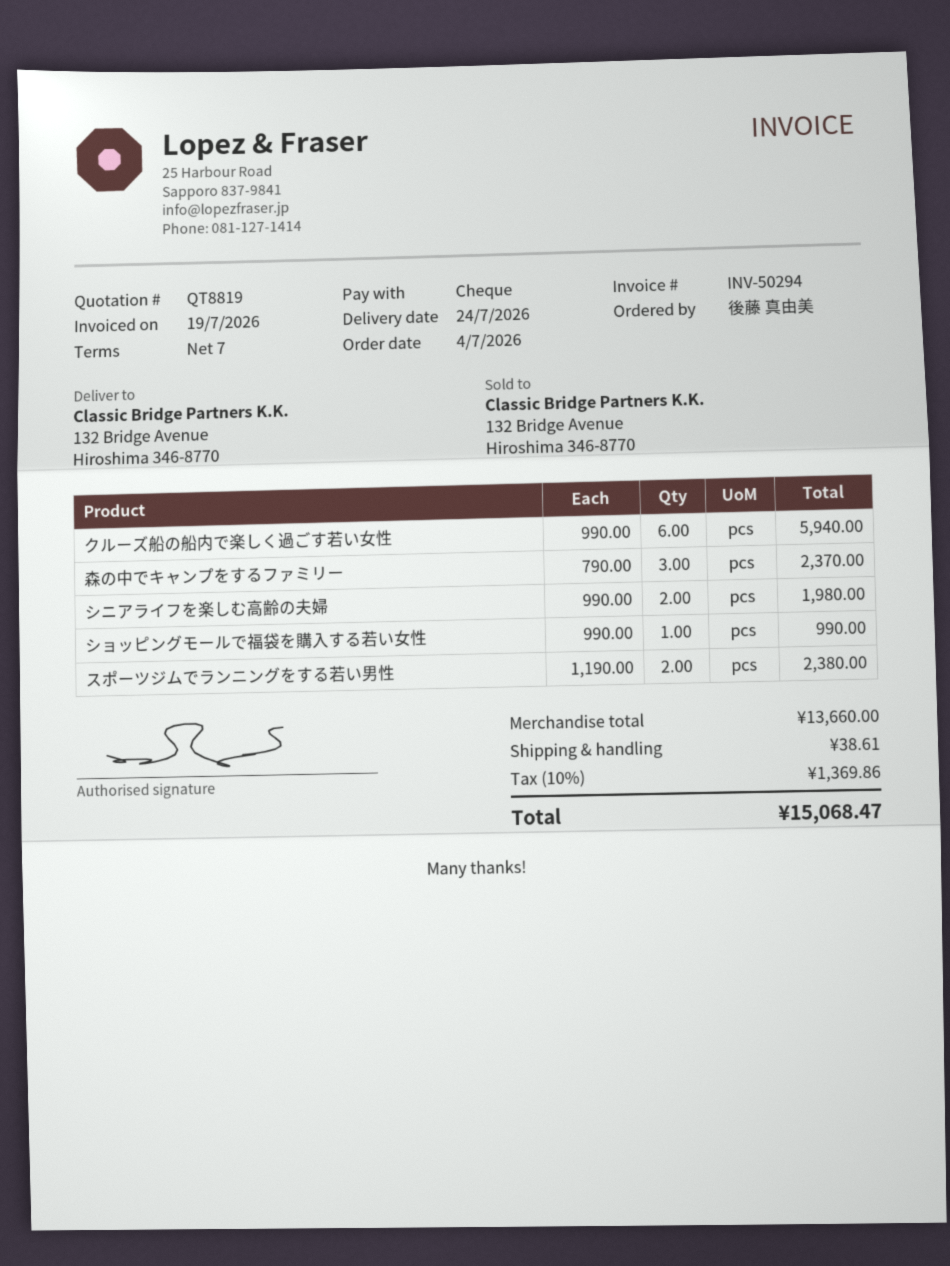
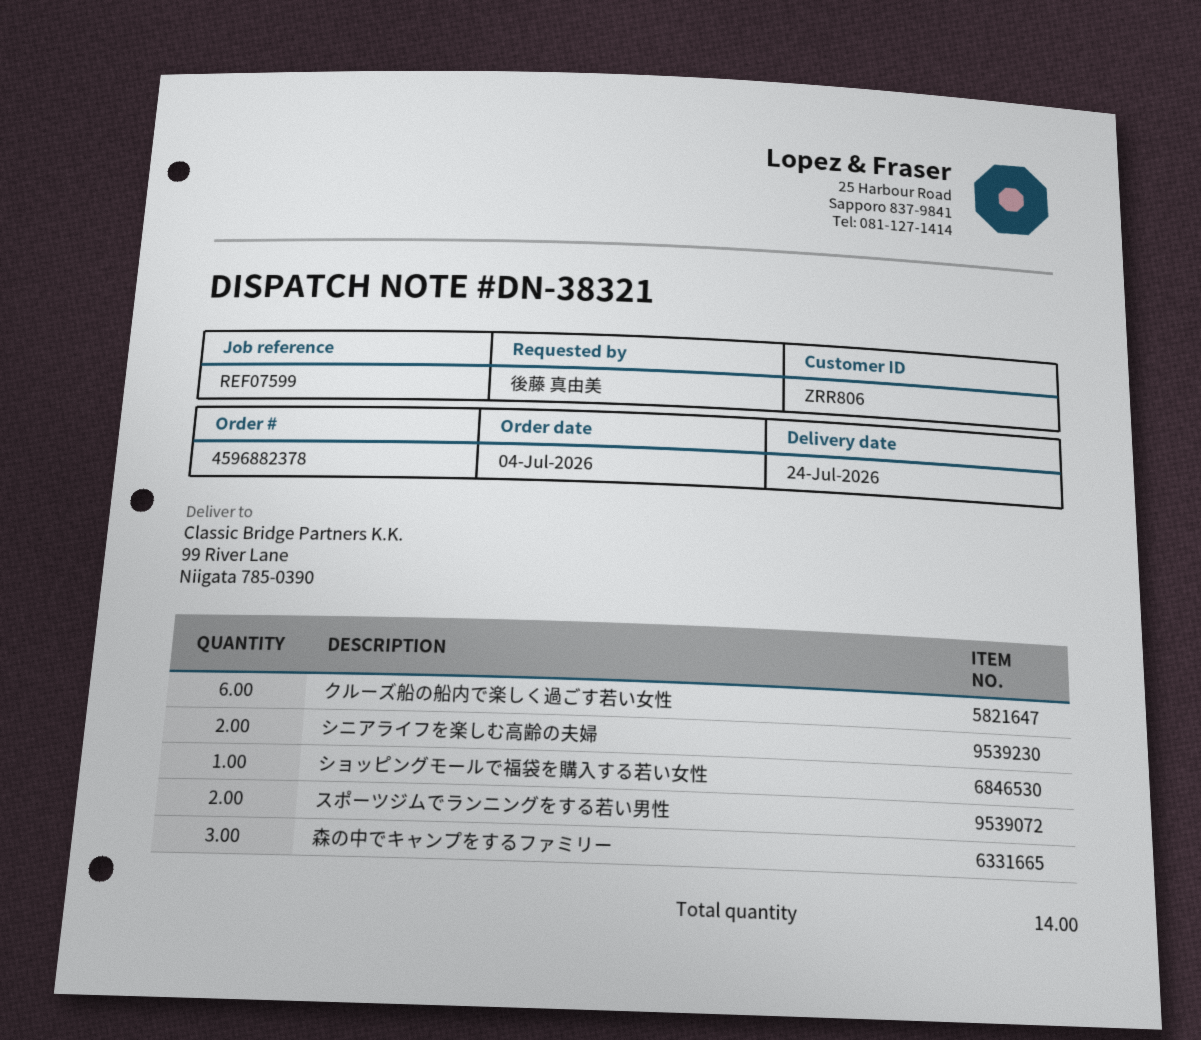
ship to: 132 Bridge Avenue, Hiroshima 346-8770 -> 99 River Lane, Niigata 785-0390

